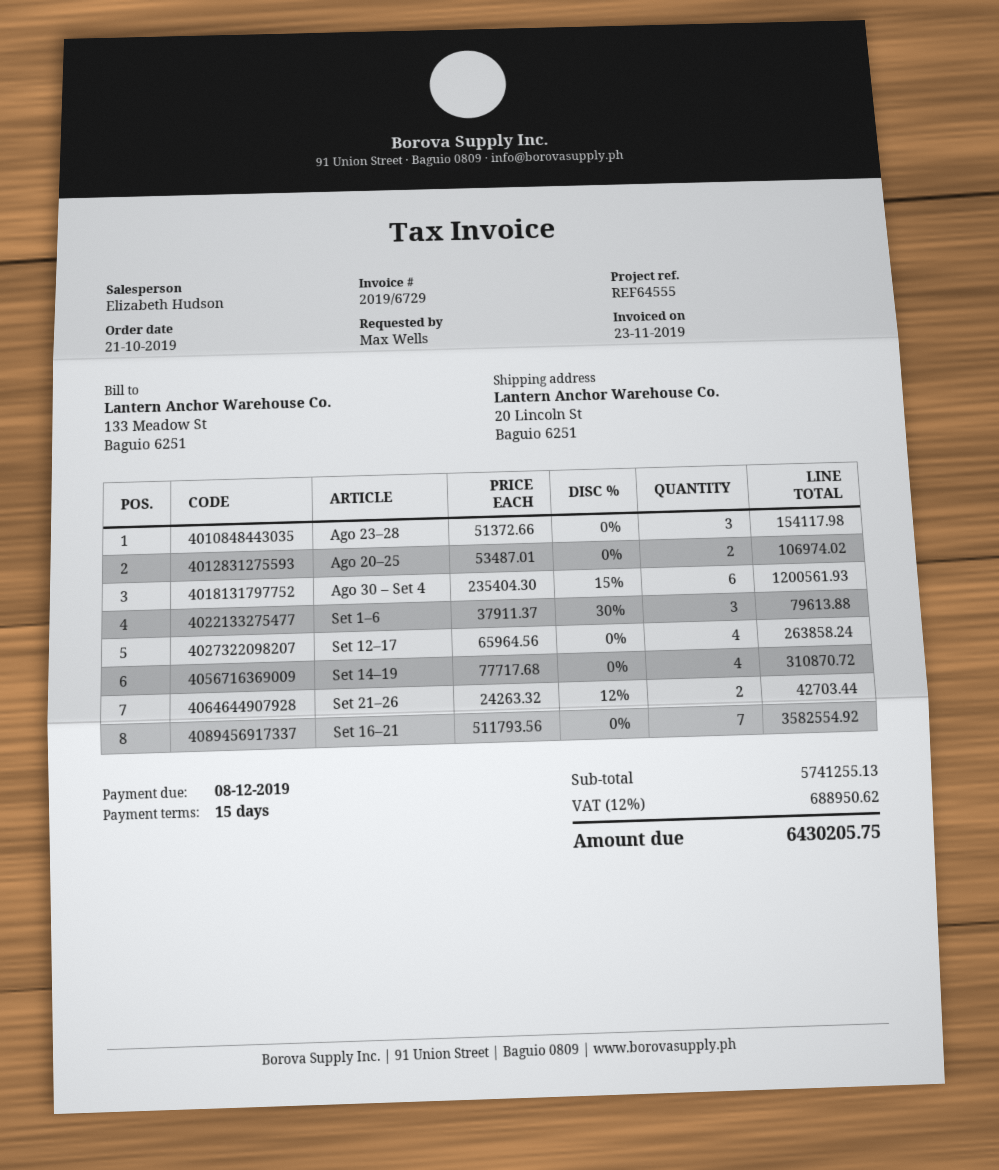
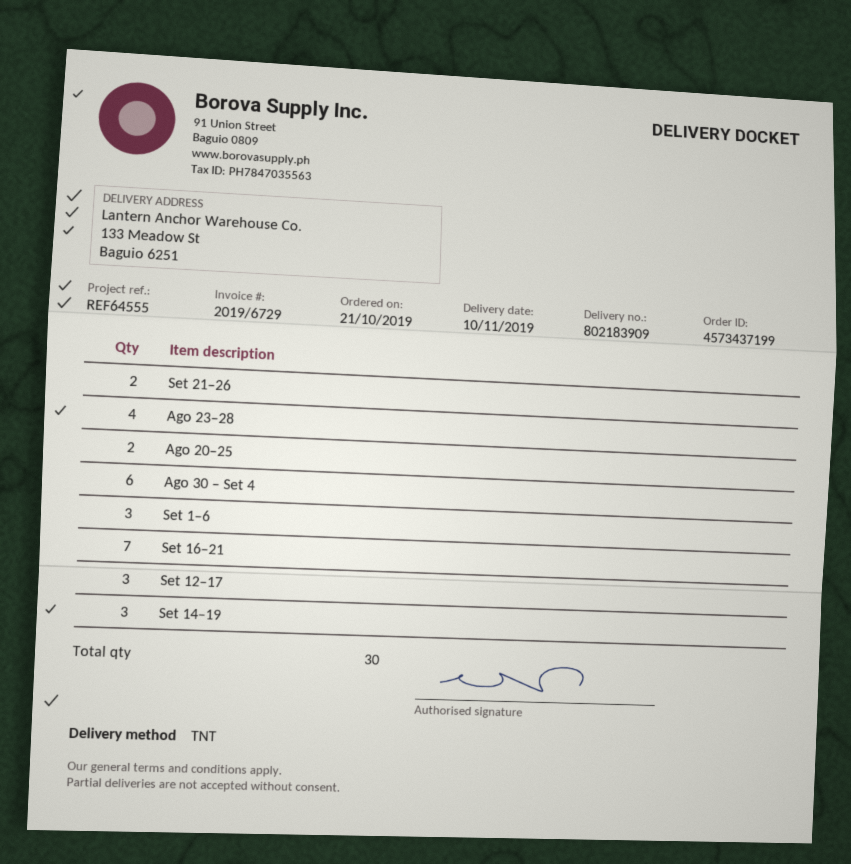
ship to: 20 Lincoln St, Baguio 6251 -> 133 Meadow St, Baguio 6251
Ago 23–28: 3 -> 4
Set 12–17: 4 -> 3
Set 14–19: 4 -> 3

